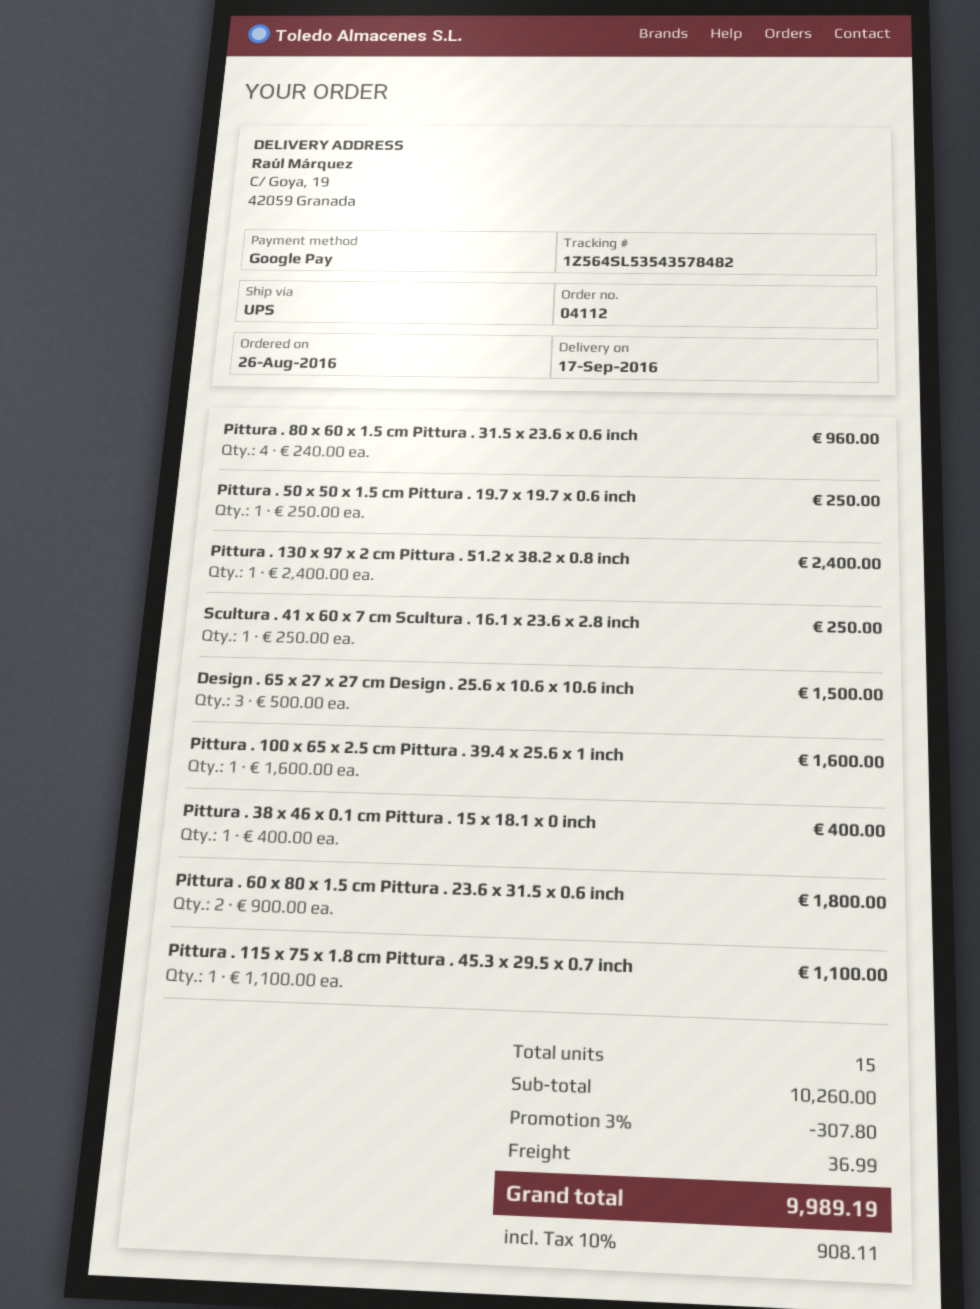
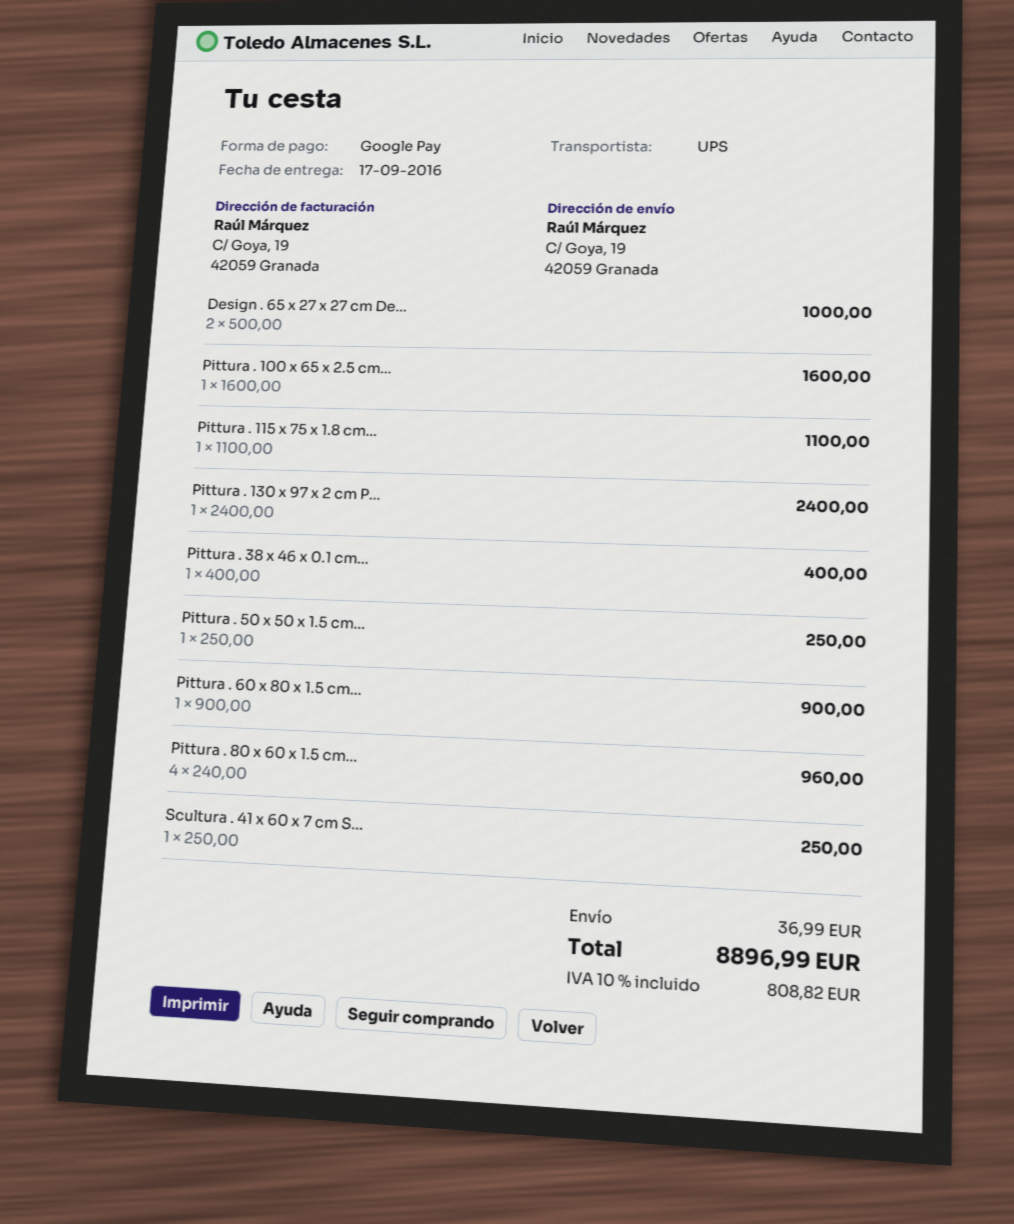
Design . 65 x 27 x 27 cm Design . 25.6 x 10.6 x 10.6 inch: 3 x 500.00 = 1500.00 -> 2 x 500.00 = 1000.00
Pittura . 60 x 80 x 1.5 cm Pittura . 23.6 x 31.5 x 0.6 inch: 2 x 900.00 = 1800.00 -> 1 x 900.00 = 900.00
discount: 3% = 307.80 -> none
tax: 10% = 908.11 -> 10% = 808.82
total: 9989.19 -> 8896.99

